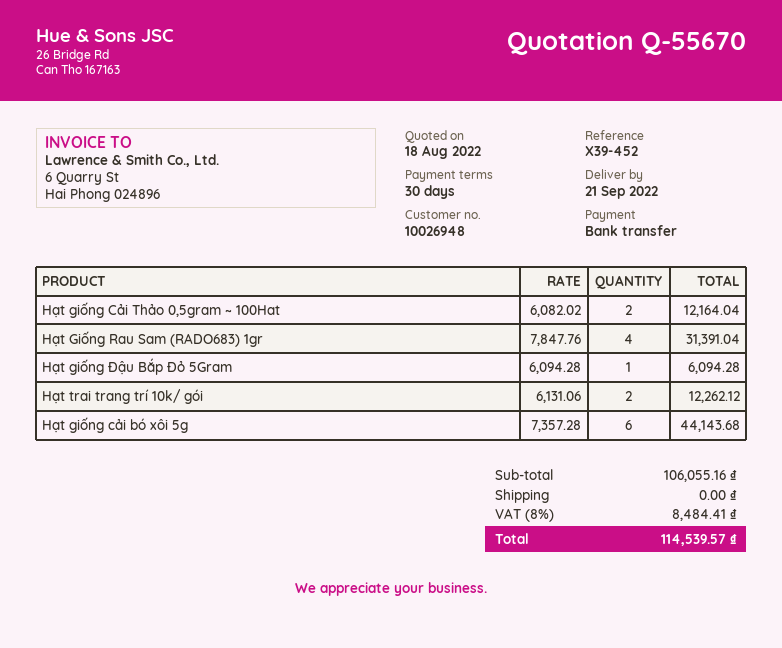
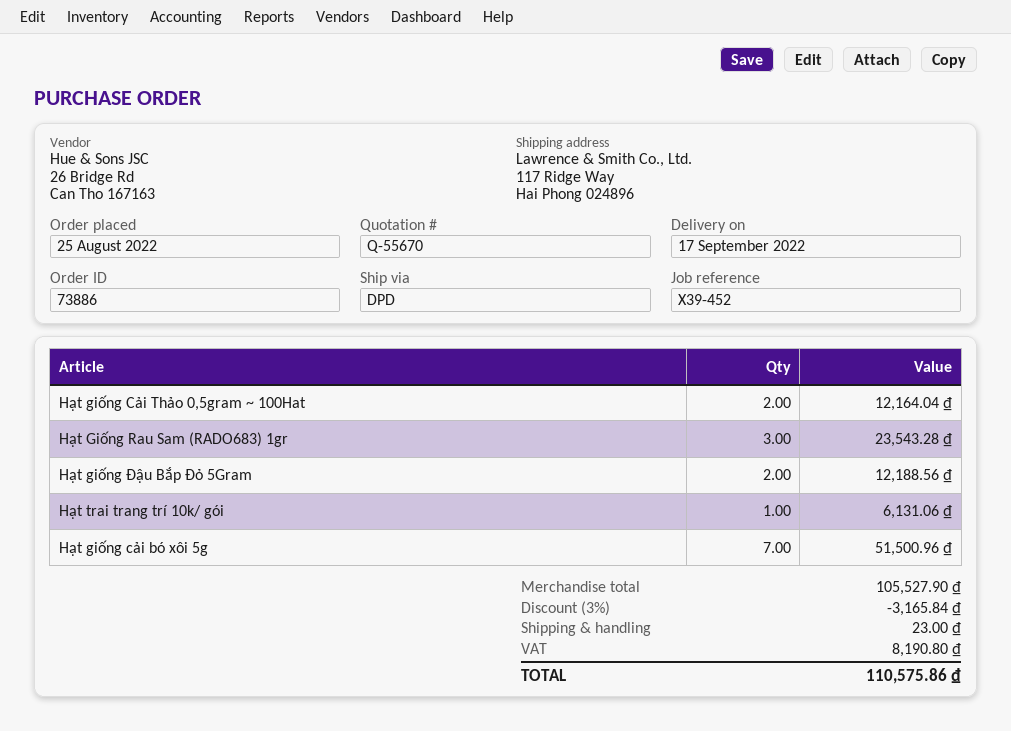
delivery date: 2022-09-21 -> 2022-09-17
Hạt Giống Rau Sam (RADO683) 1gr: 4 for 31391.04 -> 3 for 23543.28
Hạt giống Đậu Bắp Đỏ 5Gram: 1 for 6094.28 -> 2 for 12188.56
Hạt trai trang trí 10k/ gói: 2 for 12262.12 -> 1 for 6131.06
Hạt giống cải bó xôi 5g: 6 for 44143.68 -> 7 for 51500.96
subtotal: 106055.16 -> 105527.90
discount: none -> 3% = 3165.84
shipping: 0.00 -> 23.00
tax: 8484.41 -> 8190.80
total: 114539.57 -> 110575.86

